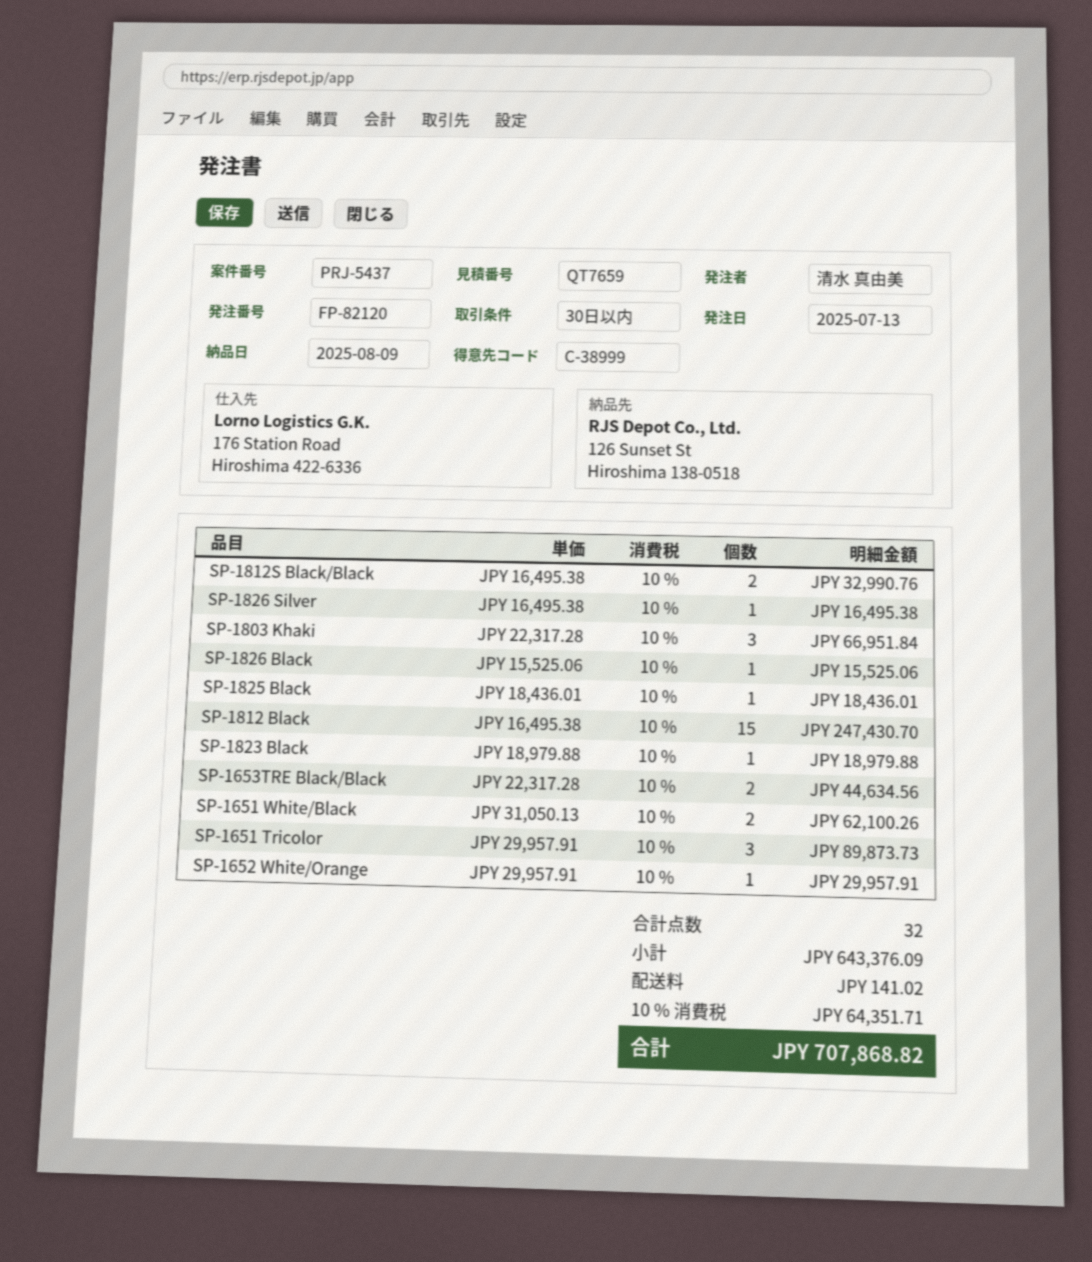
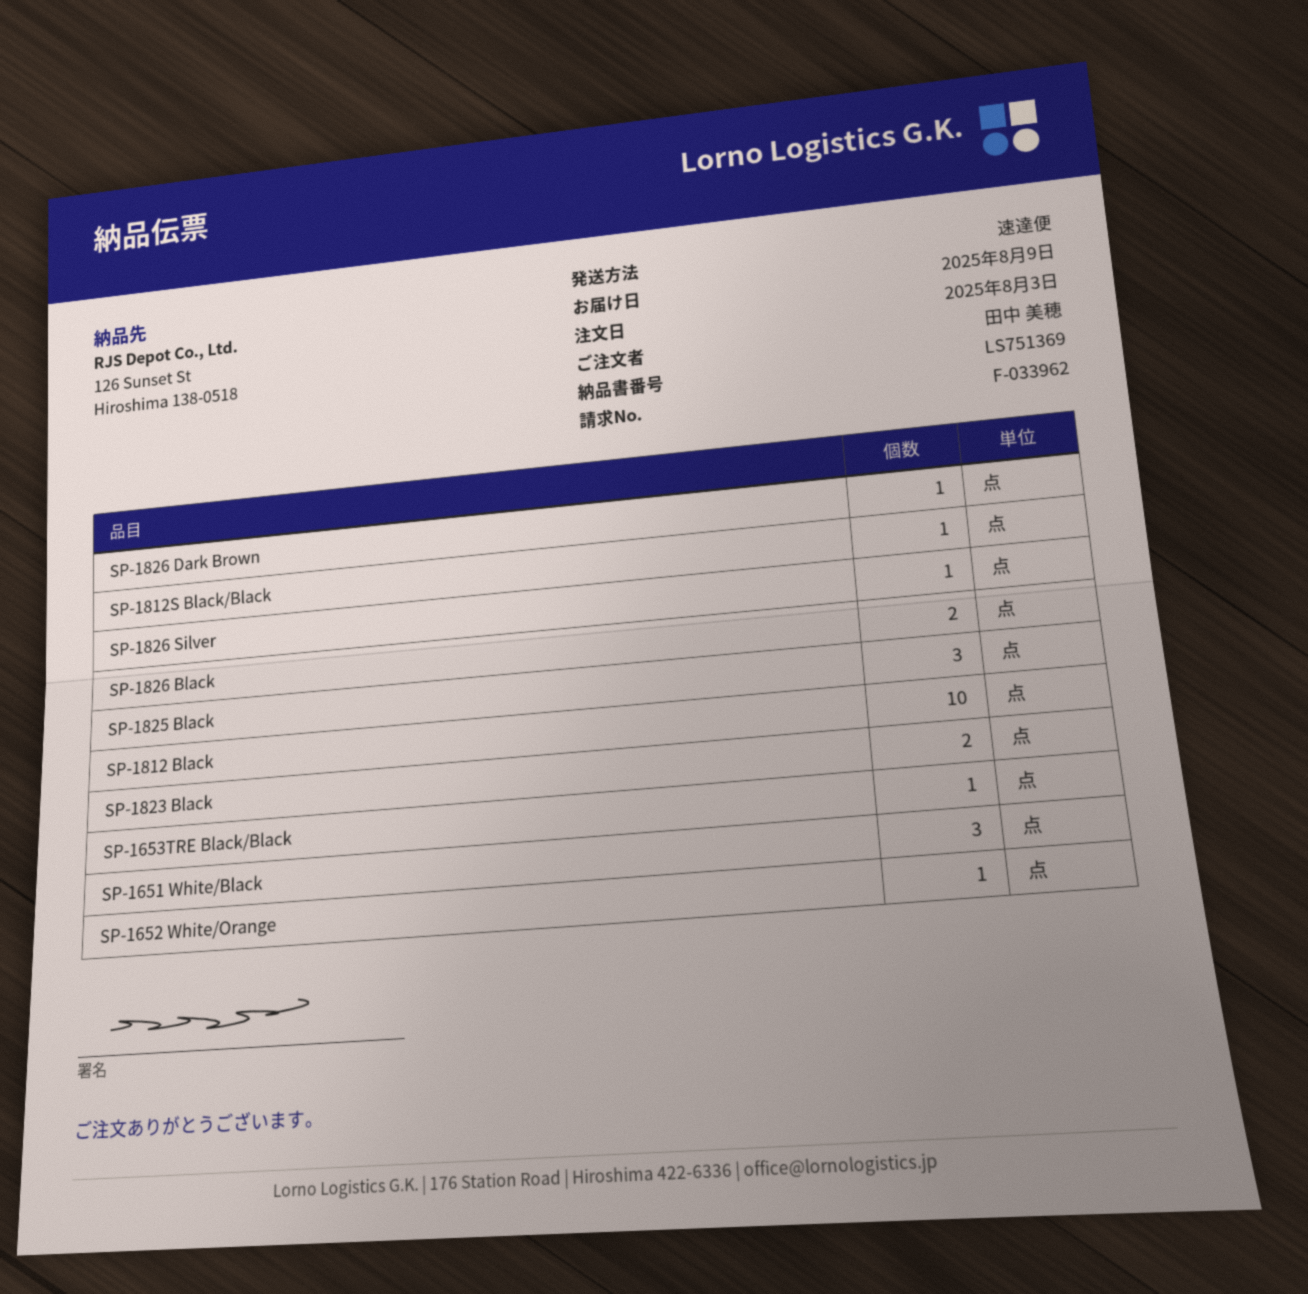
order date: 2025-07-13 -> 2025-08-03
ordered by: 清水 真由美 -> 田中 美穂
SP-1812S Black/Black: 2 -> 1
SP-1803 Khaki: 3 -> none
SP-1826 Black: 1 -> 2
SP-1825 Black: 1 -> 3
SP-1812 Black: 15 -> 10
SP-1823 Black: 1 -> 2
SP-1653TRE Black/Black: 2 -> 1
SP-1651 White/Black: 2 -> 3
SP-1651 Tricolor: 3 -> none
SP-1826 Dark Brown: none -> 1

